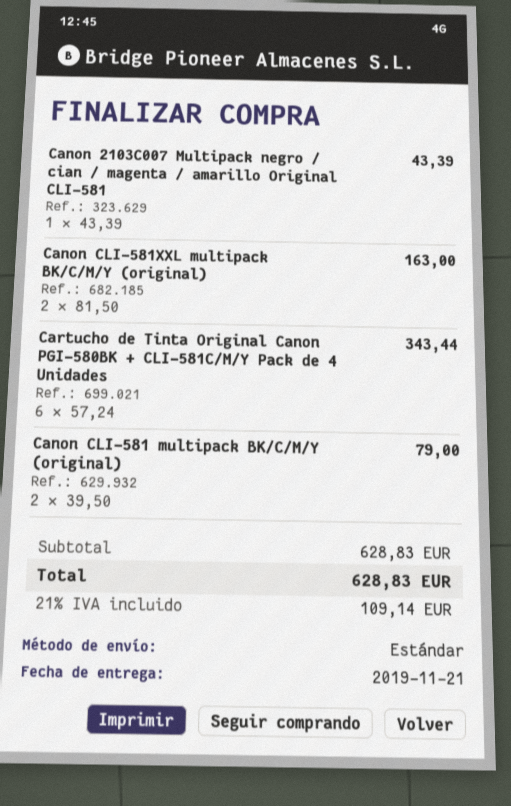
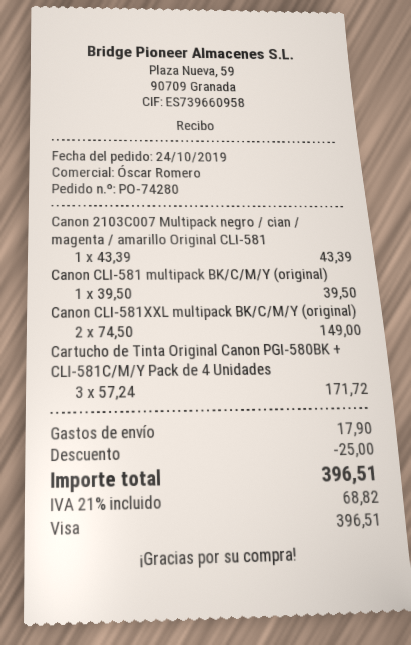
Canon CLI-581XXL multipack BK/C/M/Y (original): 2 x 81.50 = 163.00 -> 2 x 74.50 = 149.00
Cartucho de Tinta Original Canon PGI-580BK + CLI-581C/M/Y Pack de 4 Unidades: 6 x 57.24 = 343.44 -> 3 x 57.24 = 171.72
Canon CLI-581 multipack BK/C/M/Y (original): 2 x 39.50 = 79.00 -> 1 x 39.50 = 39.50
discount: none -> 25.00
shipping: none -> 17.90
tax: 21% = 109.14 -> 21% = 68.82
total: 628.83 -> 396.51

